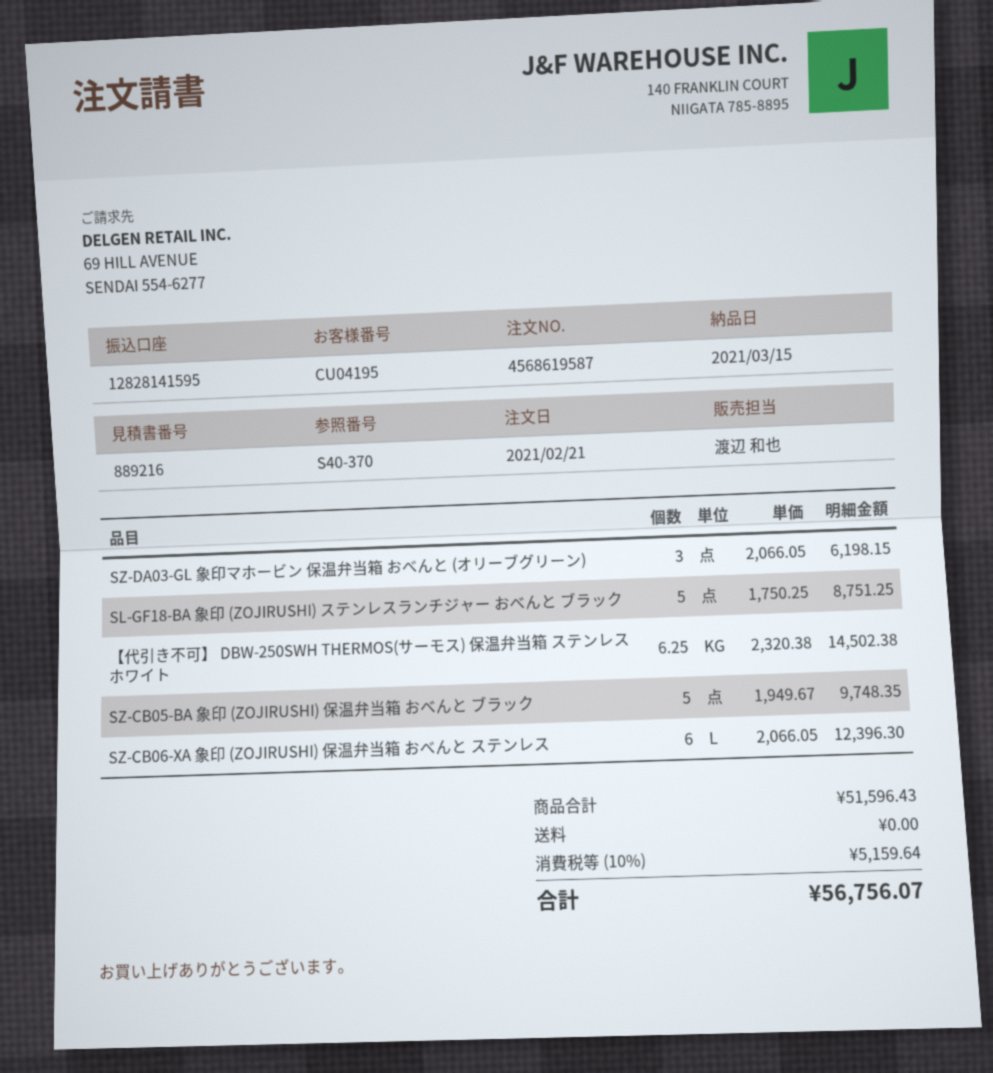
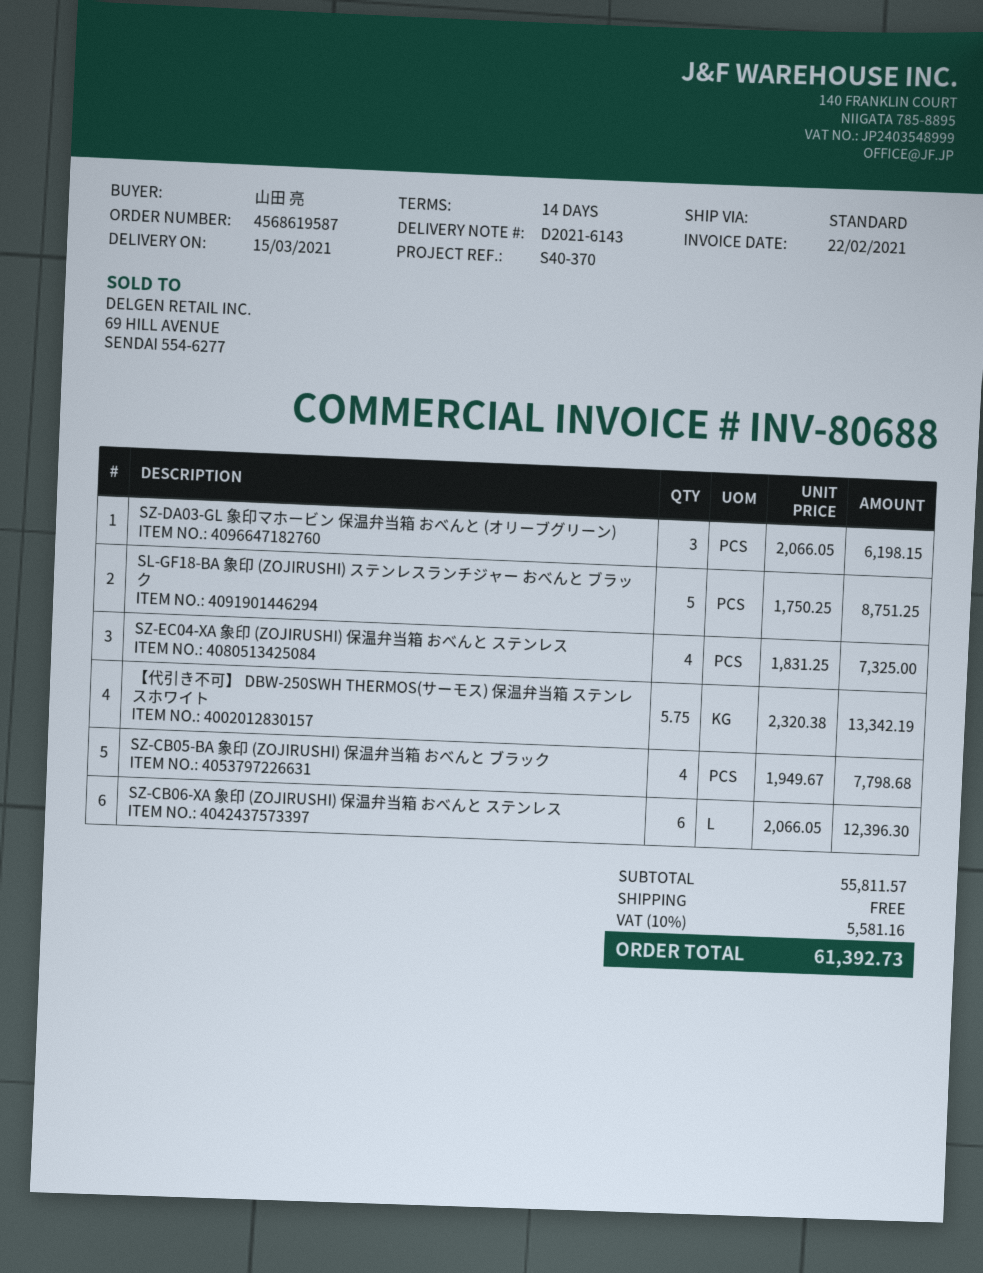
【代引き不可】 DBW-250SWH THERMOS(サーモス) 保温弁当箱 ステンレスホワイト: 6.25 x 2320.38 = 14502.38 -> 5.75 x 2320.38 = 13342.19
SZ-CB05-BA 象印 (ZOJIRUSHI) 保温弁当箱 おべんと ブラック: 5 x 1949.67 = 9748.35 -> 4 x 1949.67 = 7798.68
SZ-EC04-XA 象印 (ZOJIRUSHI) 保温弁当箱 おべんと ステンレス: none -> 4 x 1831.25 = 7325.00
subtotal: 51596.43 -> 55811.57
tax: 10% = 5159.64 -> 10% = 5581.16
total: 56756.07 -> 61392.73

